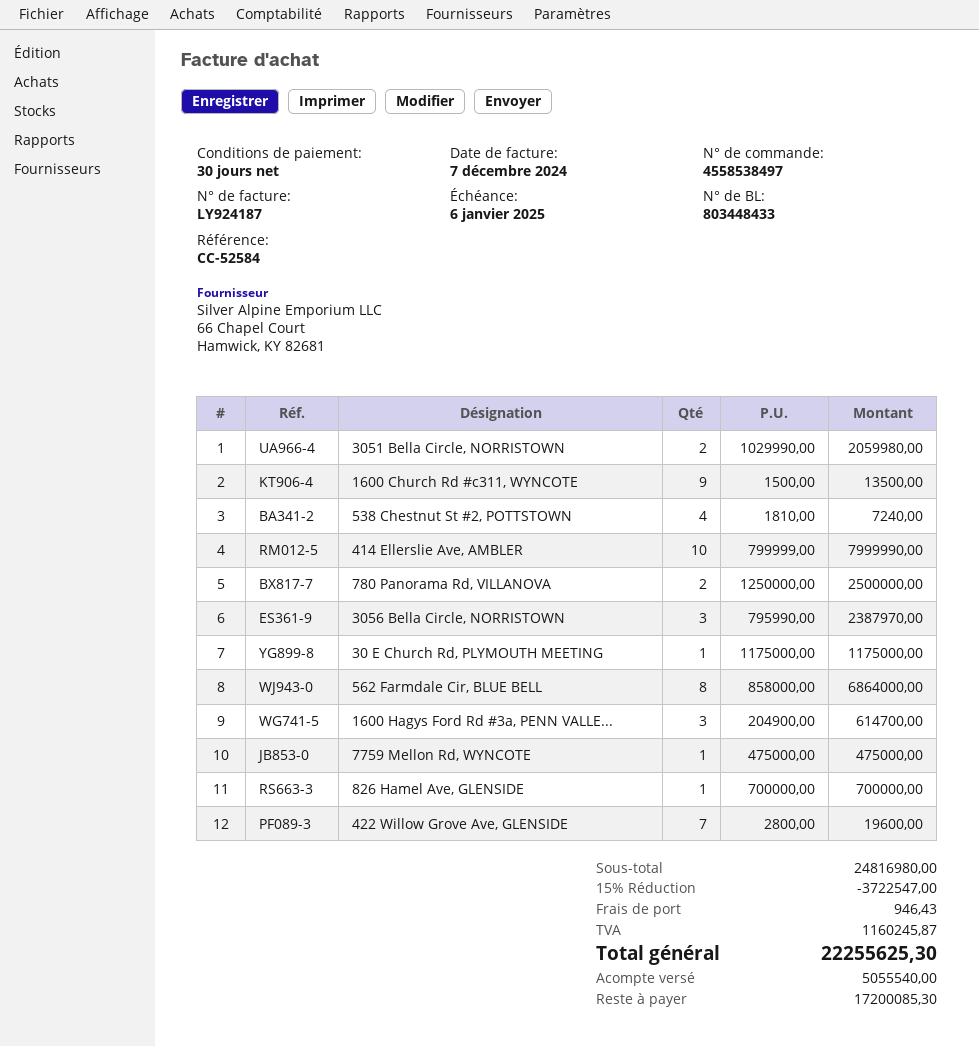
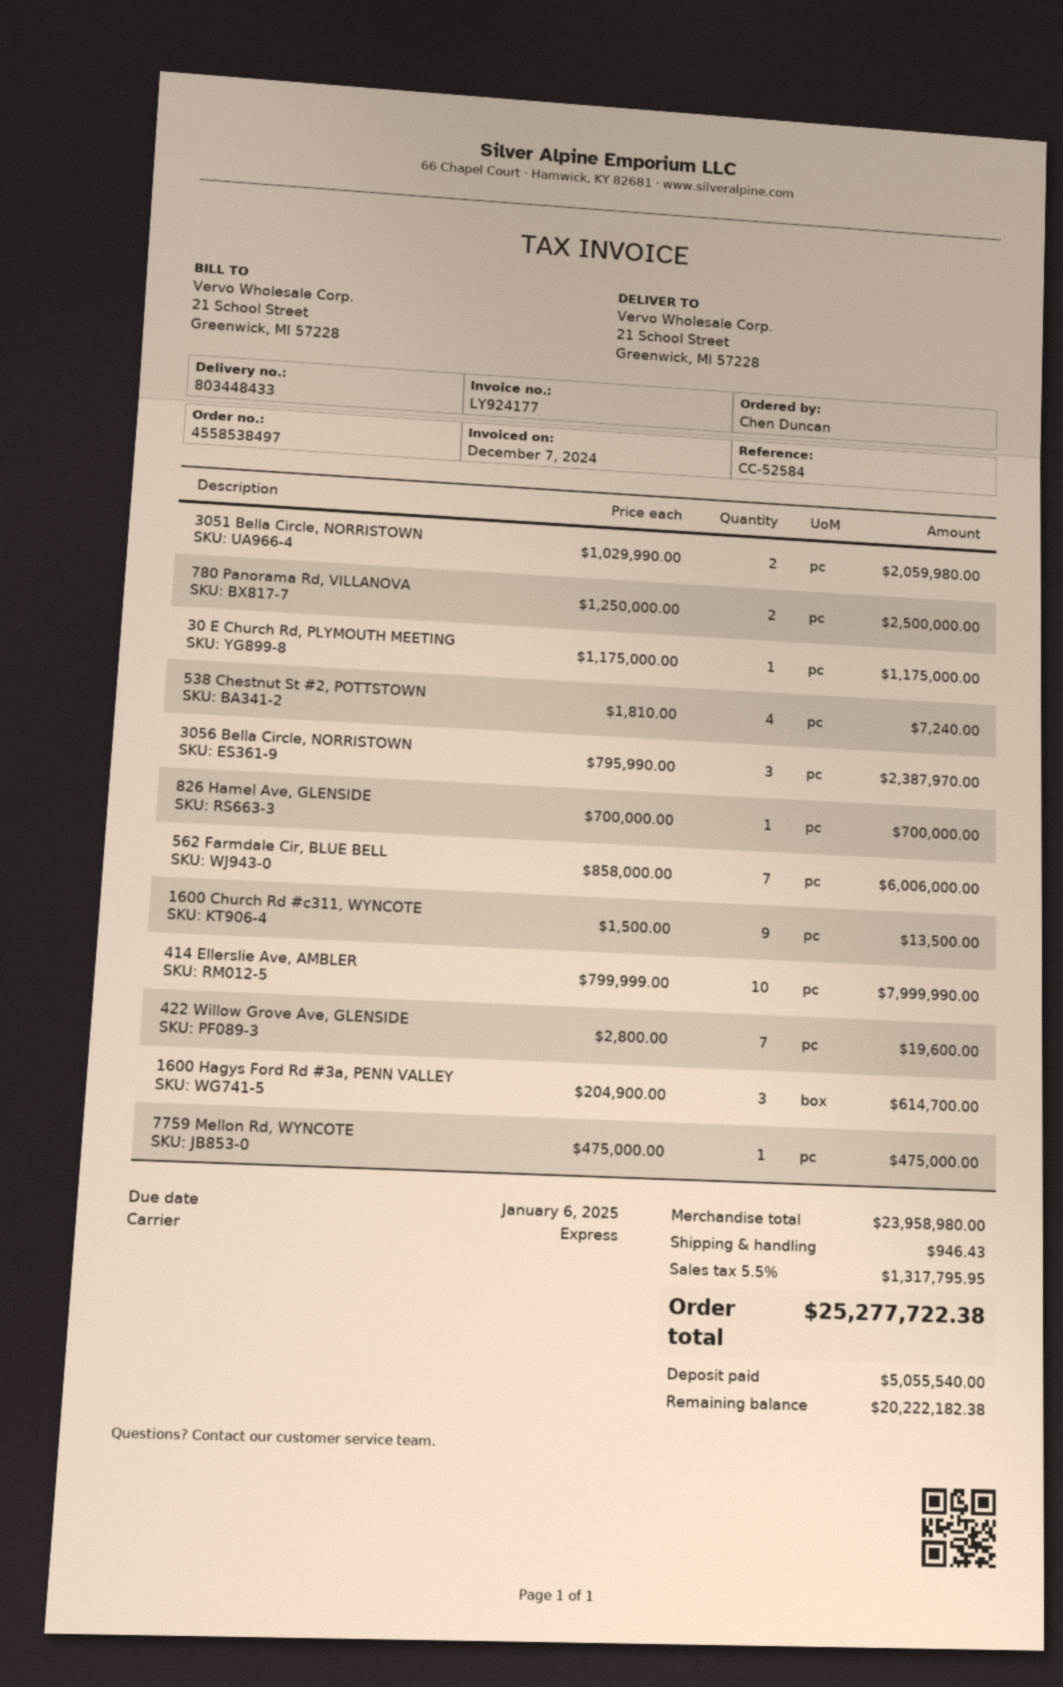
invoice number: LY924187 -> LY924177
562 Farmdale Cir, BLUE BELL: 8 x 858000.00 = 6864000.00 -> 7 x 858000.00 = 6006000.00
subtotal: 24816980.00 -> 23958980.00
discount: 15% = 3722547.00 -> none
tax: 1160245.87 -> 1317795.95
total: 22255625.30 -> 25277722.38
balance: 17200085.30 -> 20222182.38

